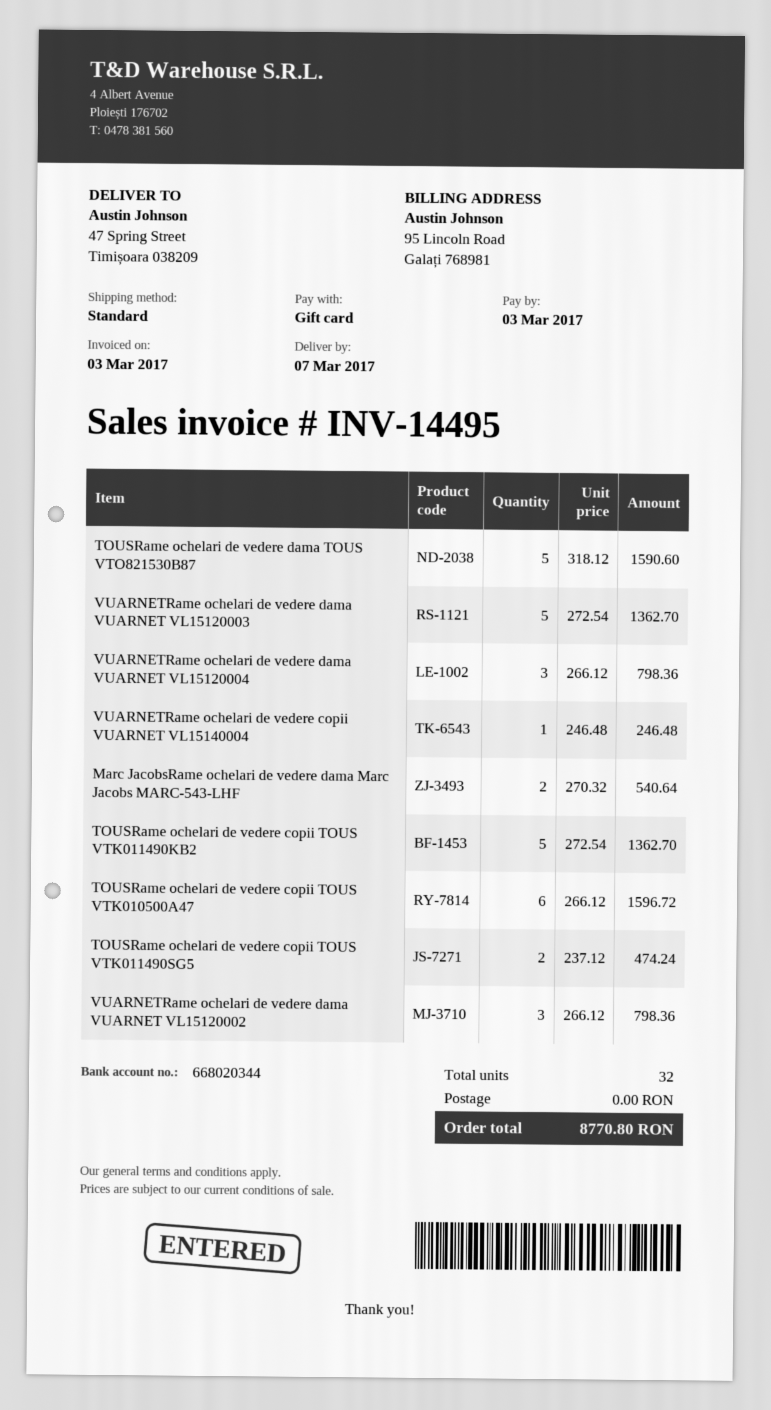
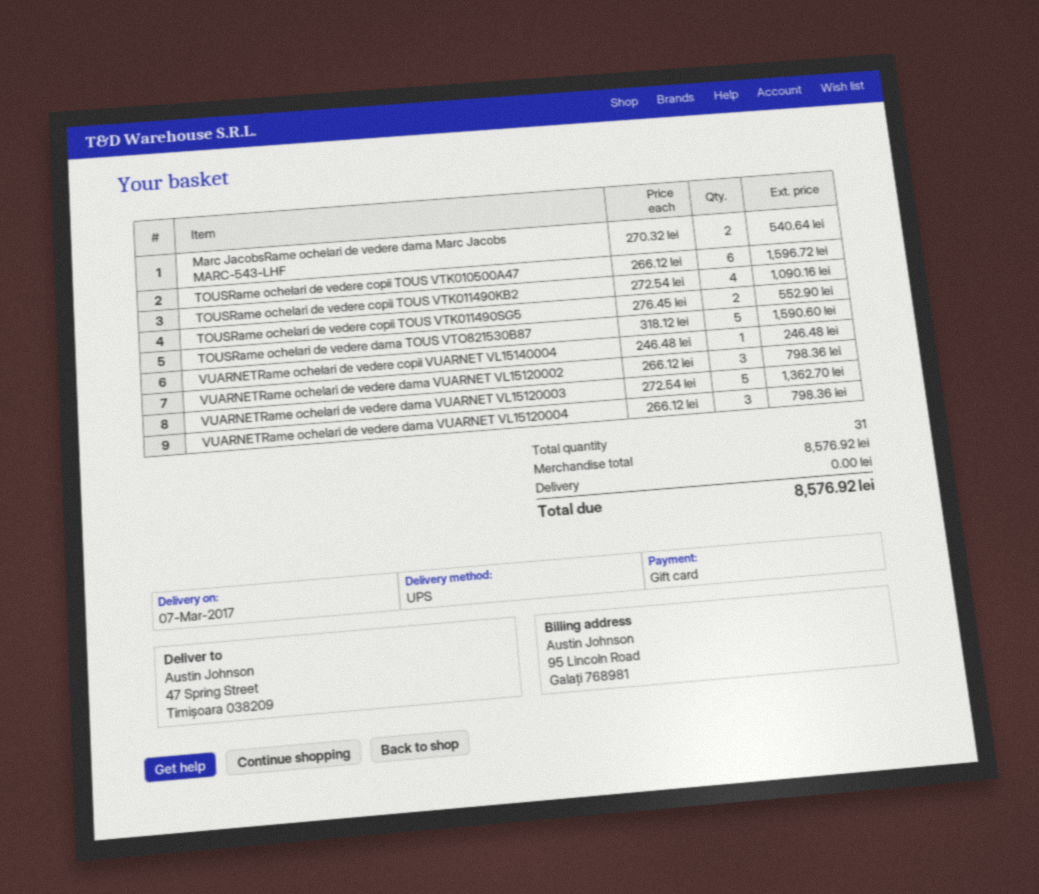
shipping method: standard -> UPS
TOUSRame ochelari de vedere copii TOUS VTK011490KB2: 5 x 272.54 = 1362.70 -> 4 x 272.54 = 1090.16
TOUSRame ochelari de vedere copii TOUS VTK011490SG5: 2 x 237.12 = 474.24 -> 2 x 276.45 = 552.90
total quantity: 32 -> 31
total: 8770.80 -> 8576.92

